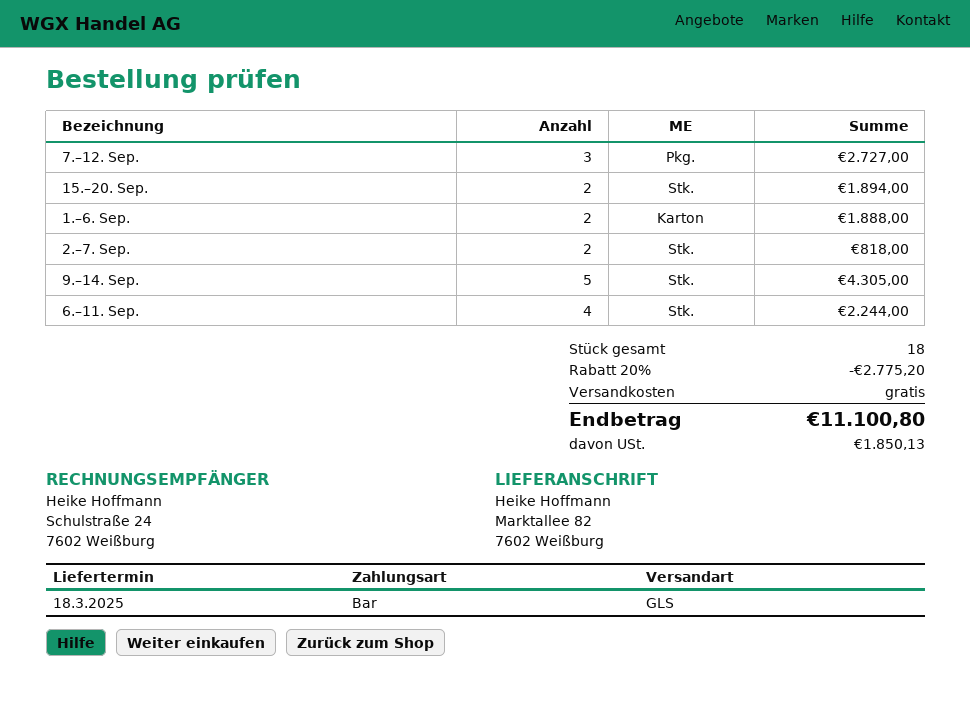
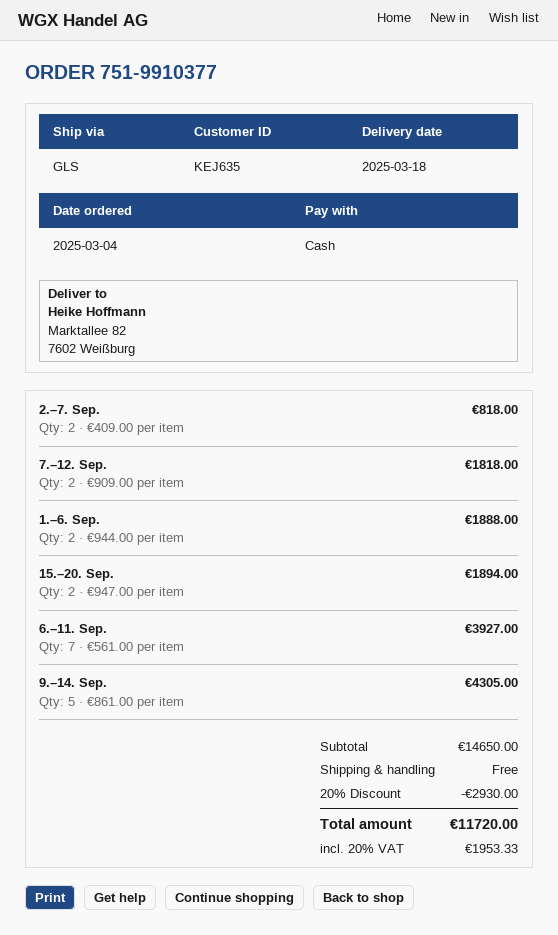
7.–12. Sep.: 3 for 2727.00 -> 2 for 1818.00
6.–11. Sep.: 4 for 2244.00 -> 7 for 3927.00
discount: 20% = 2775.20 -> 20% = 2930.00
tax: 1850.13 -> 1953.33
total: 11100.80 -> 11720.00

